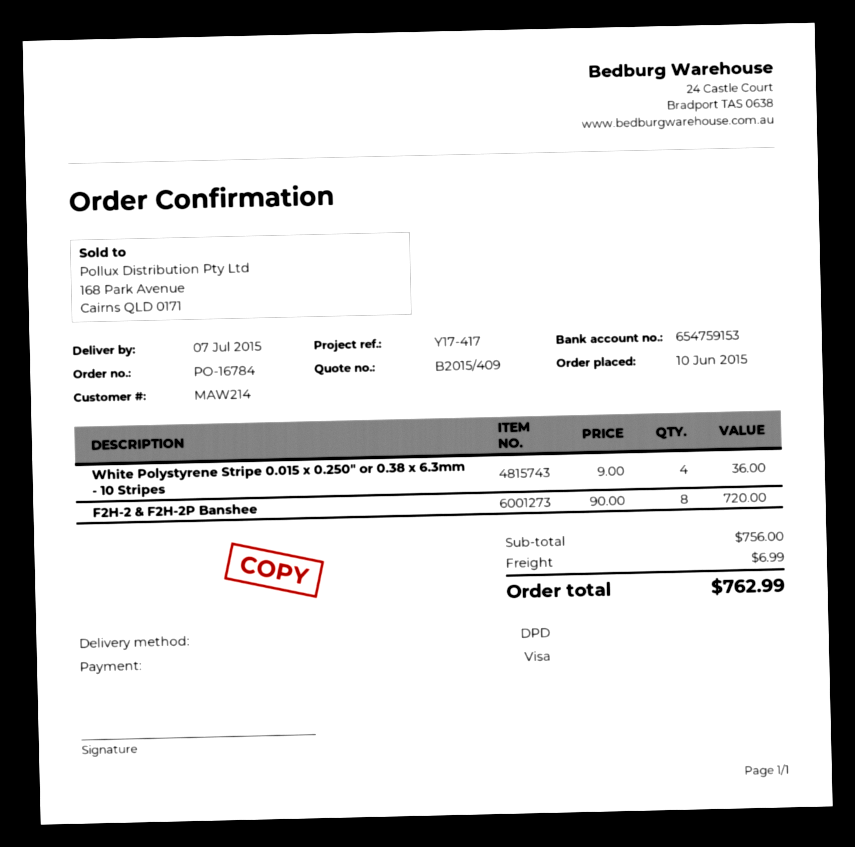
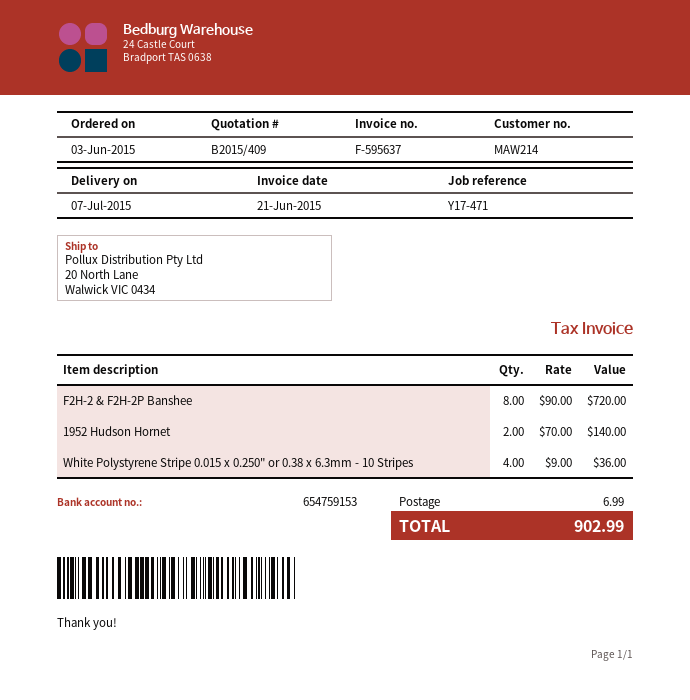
order date: 2015-06-10 -> 2015-06-03
reference: Y17-417 -> Y17-471
1952 Hudson Hornet: none -> 2 x 70.00 = 140.00
total: 762.99 -> 902.99

